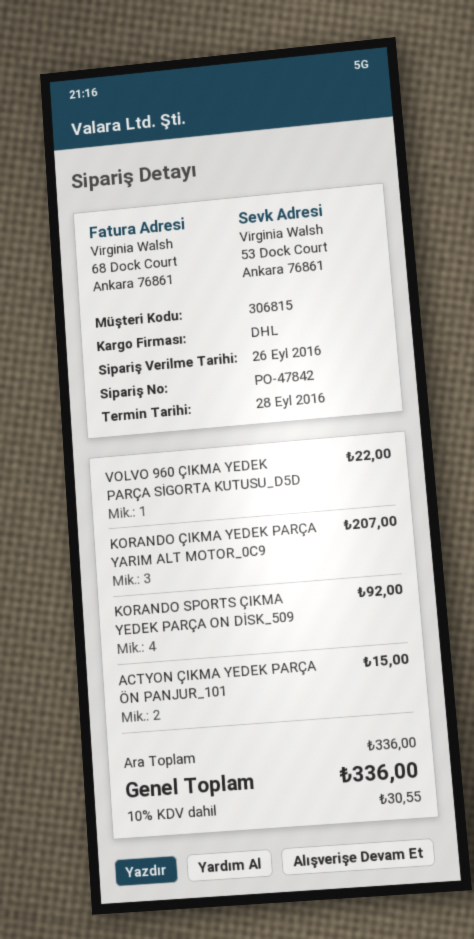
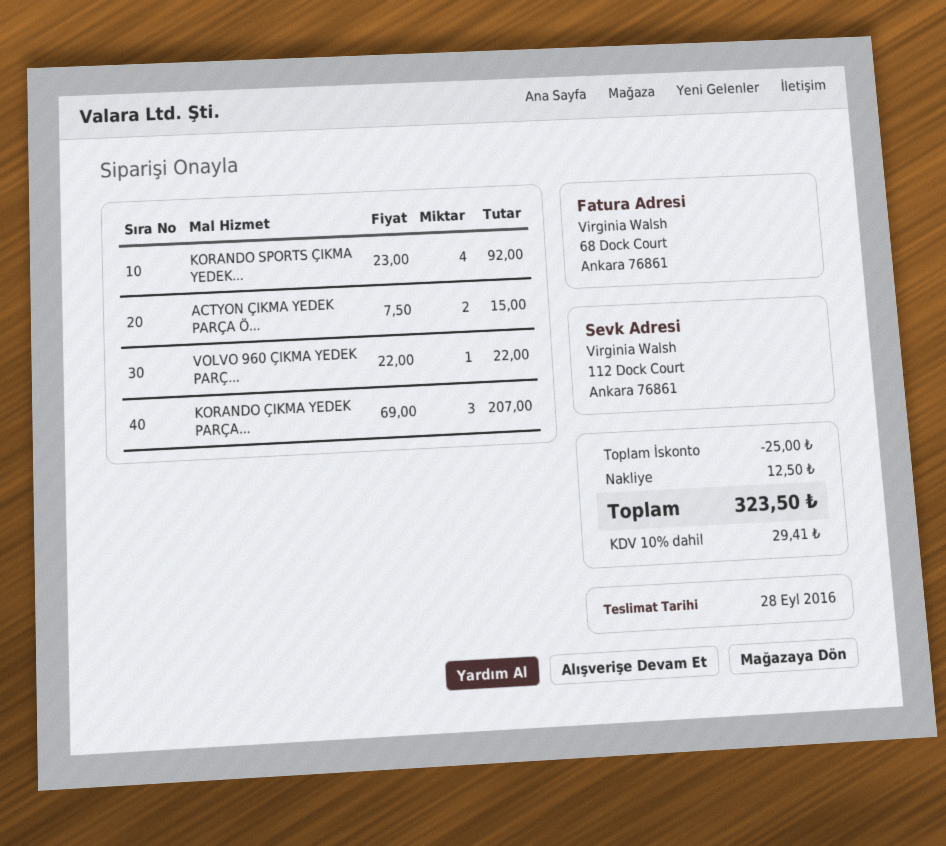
ship to: 53 Dock Court, Ankara 76861 -> 112 Dock Court, Ankara 76861
discount: none -> 25.00
shipping: none -> 12.50
tax: 10% = 30.55 -> 10% = 29.41
total: 336.00 -> 323.50

